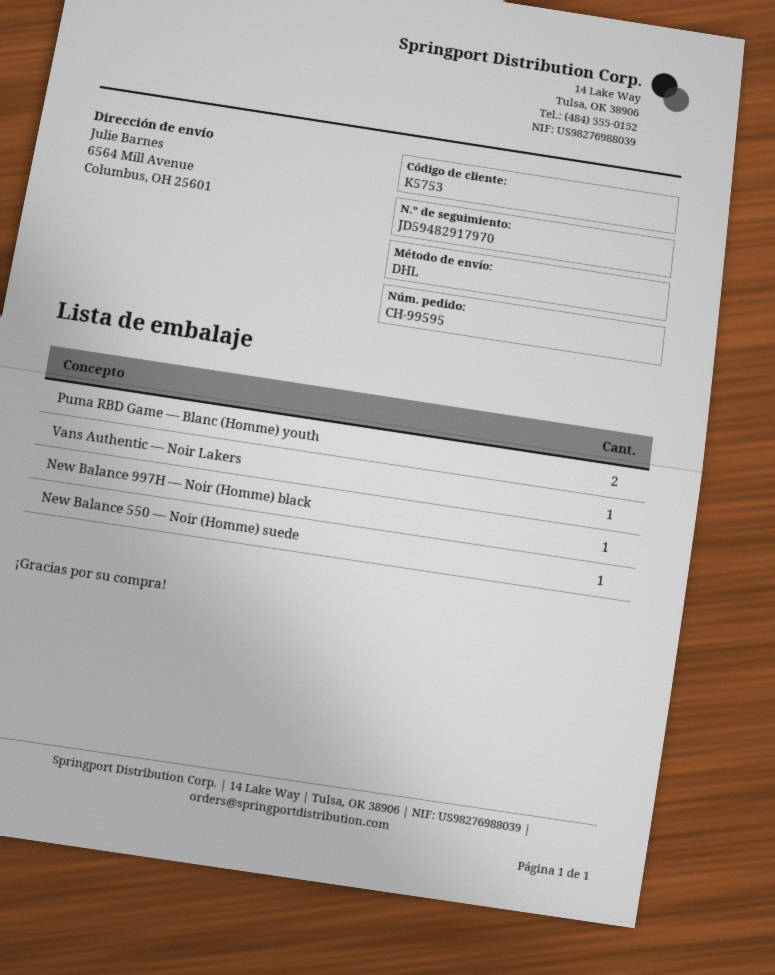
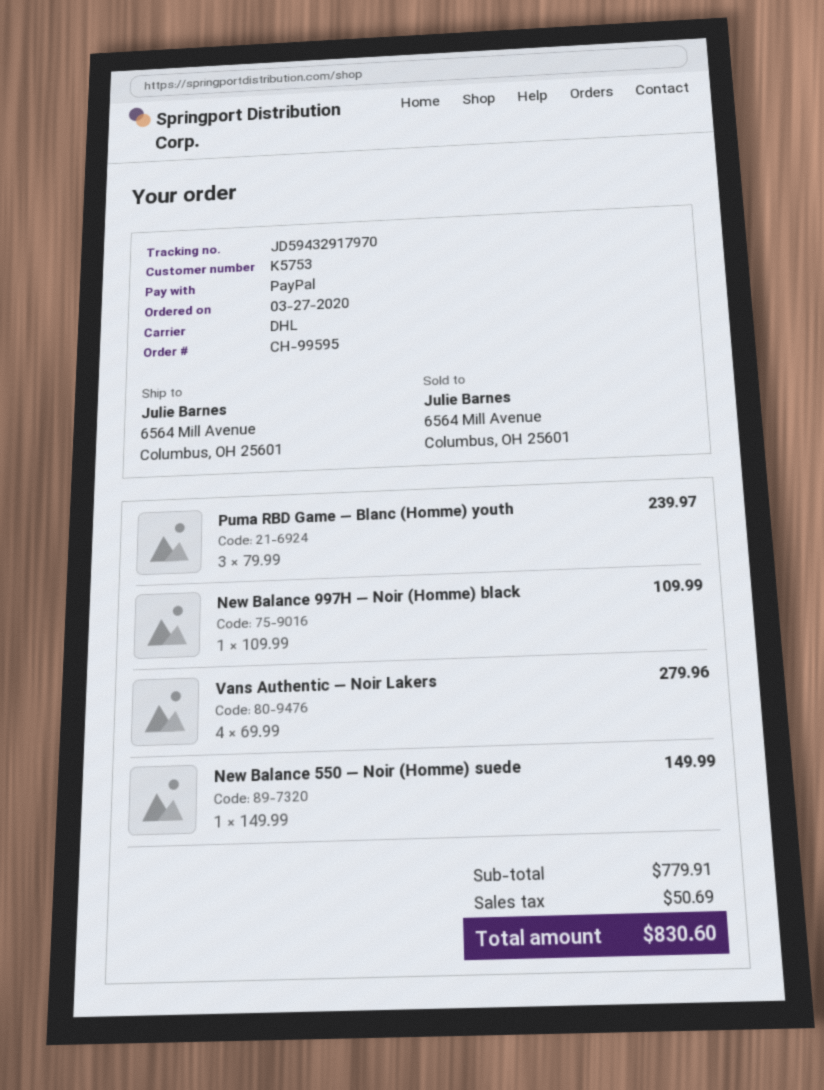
tracking number: JD59482917970 -> JD59432917970
Puma RBD Game — Blanc (Homme) youth: 2 -> 3
Vans Authentic — Noir Lakers: 1 -> 4

